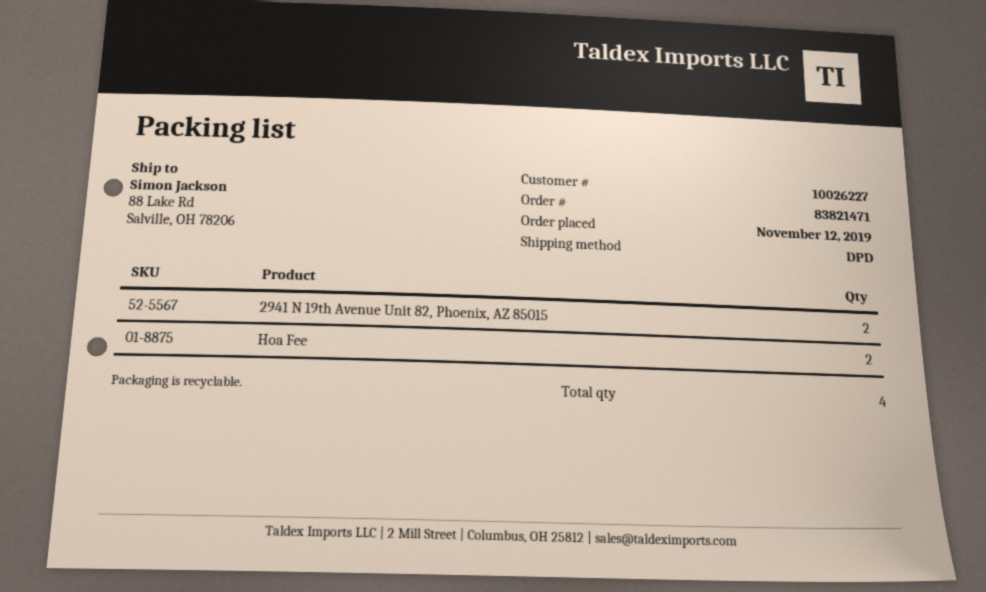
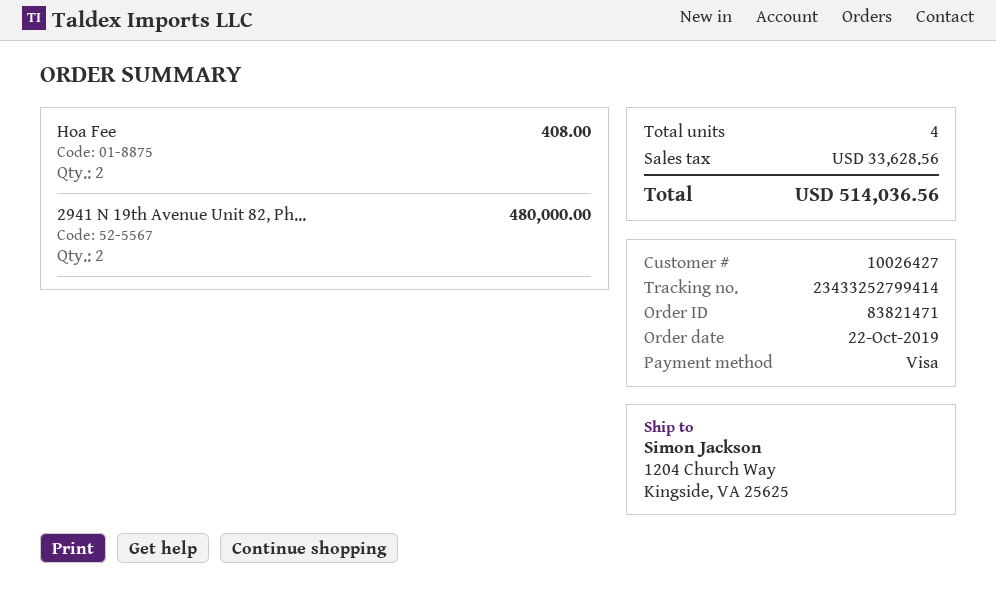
order date: 2019-11-12 -> 2019-10-22
customer number: 10026227 -> 10026427
ship to: 88 Lake Rd, Salville, OH 78206 -> 1204 Church Way, Kingside, VA 25625

